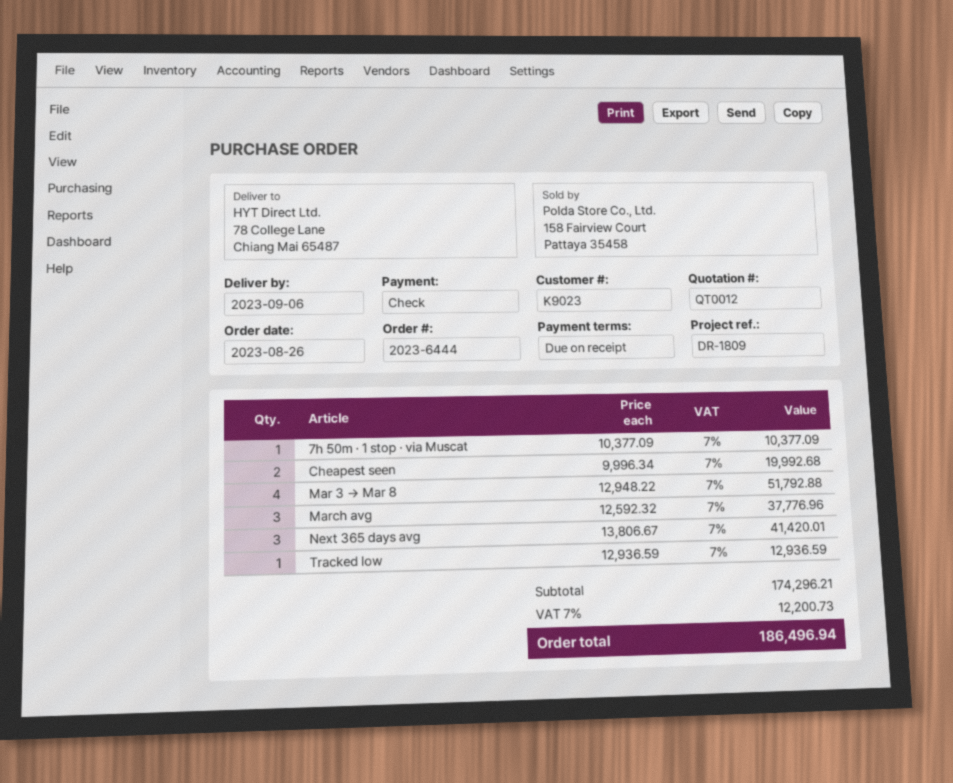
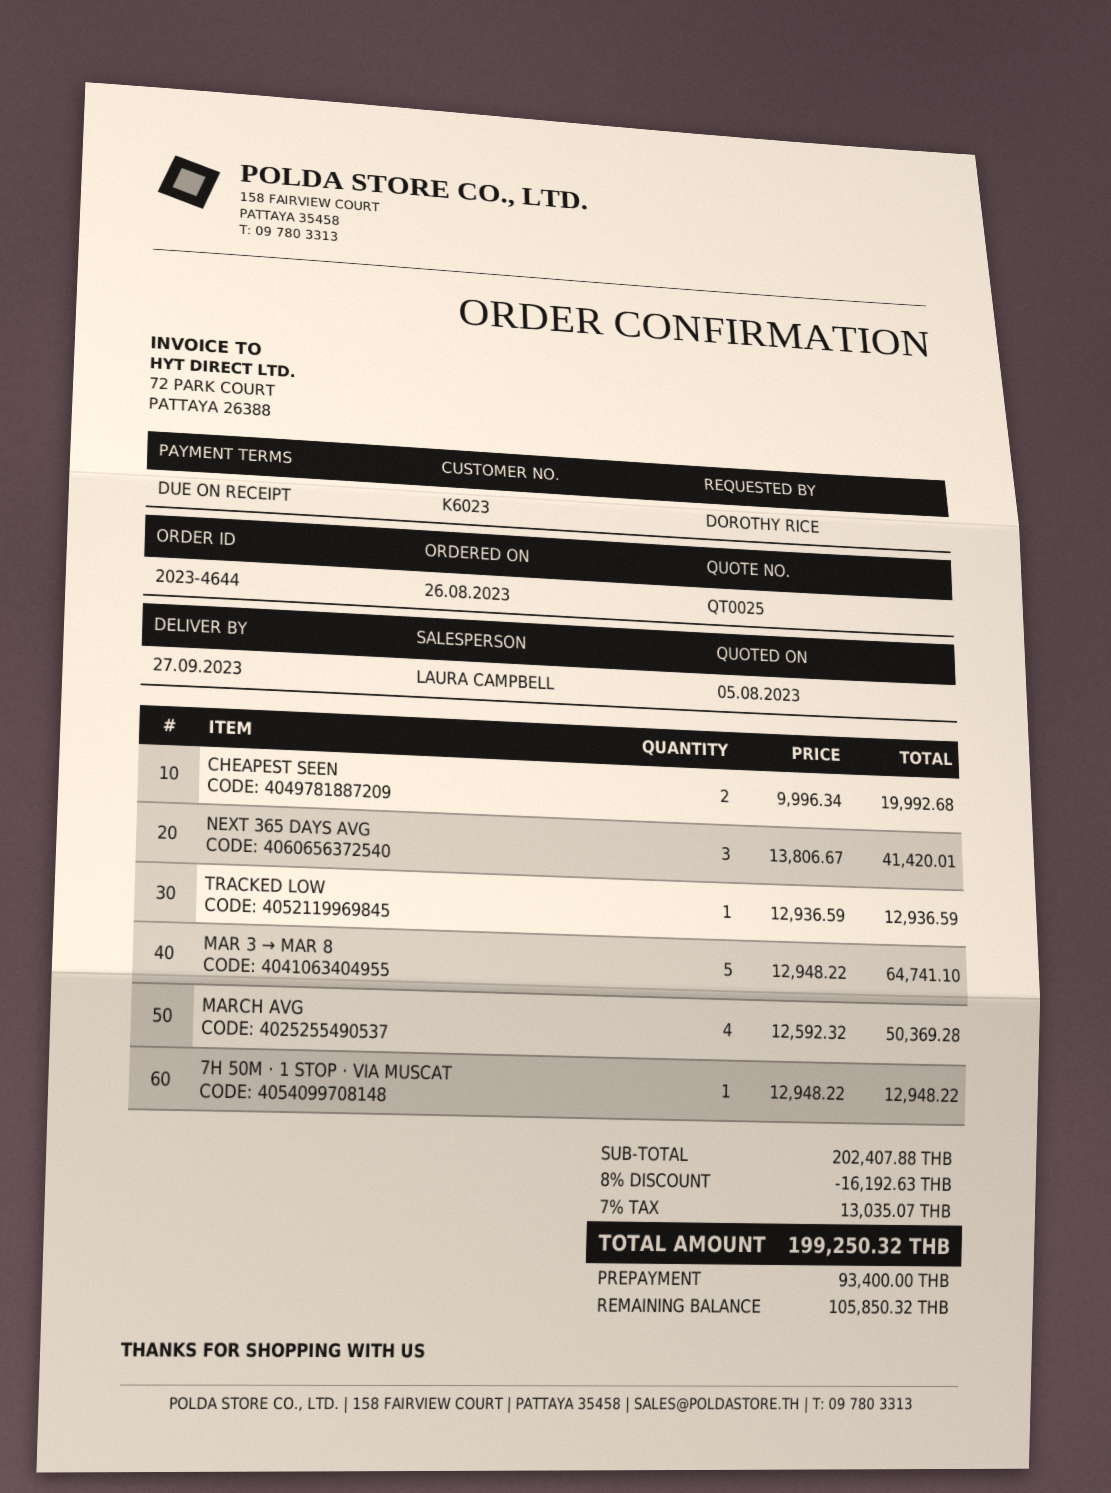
quote number: QT0012 -> QT0025
order number: 2023-6444 -> 2023-4644
delivery date: 2023-09-06 -> 2023-09-27
customer number: K9023 -> K6023
7h 50m · 1 stop · via Muscat: 1 x 10377.09 = 10377.09 -> 1 x 12948.22 = 12948.22
Mar 3 → Mar 8: 4 x 12948.22 = 51792.88 -> 5 x 12948.22 = 64741.10
March avg: 3 x 12592.32 = 37776.96 -> 4 x 12592.32 = 50369.28
subtotal: 174296.21 -> 202407.88
discount: none -> 8% = 16192.63
tax: 7% = 12200.73 -> 7% = 13035.07
total: 186496.94 -> 199250.32

